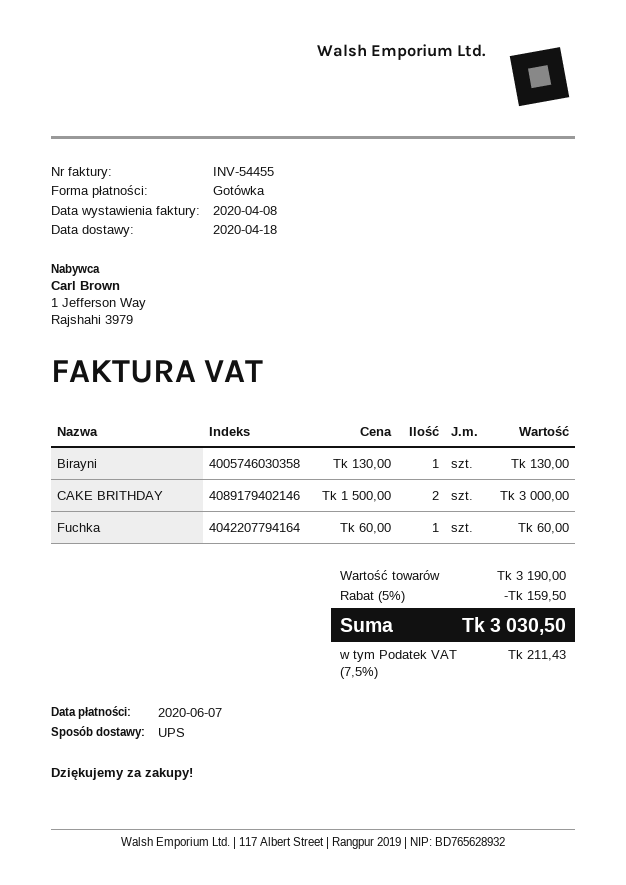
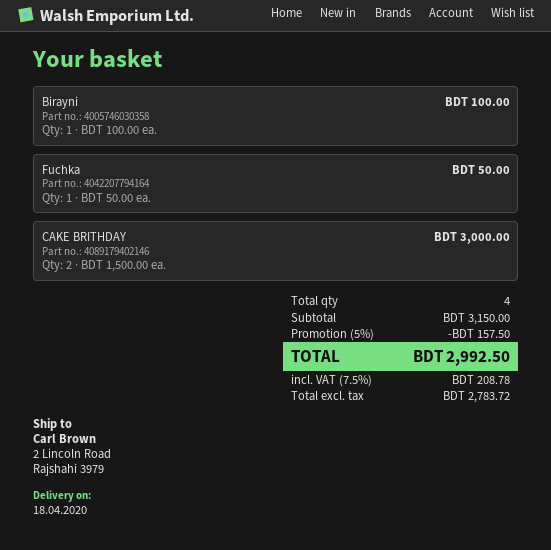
Birayni: 1 x 130.00 = 130.00 -> 1 x 100.00 = 100.00
Fuchka: 1 x 60.00 = 60.00 -> 1 x 50.00 = 50.00
subtotal: 3190.00 -> 3150.00
discount: 5% = 159.50 -> 5% = 157.50
tax: 7.5% = 211.43 -> 7.5% = 208.78
total: 3030.50 -> 2992.50

